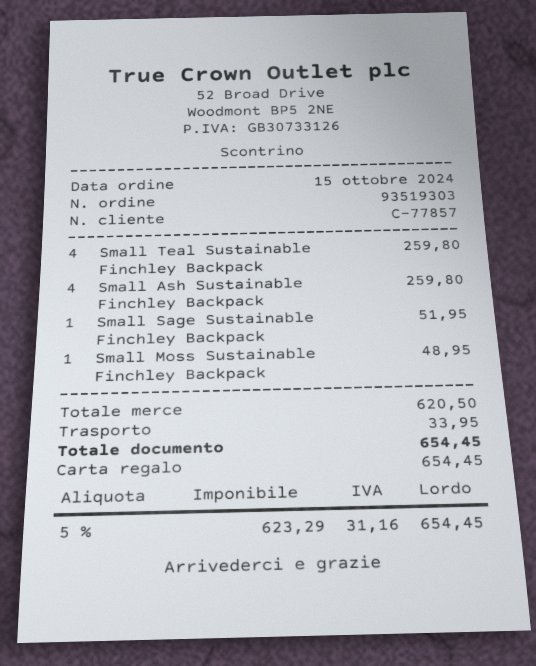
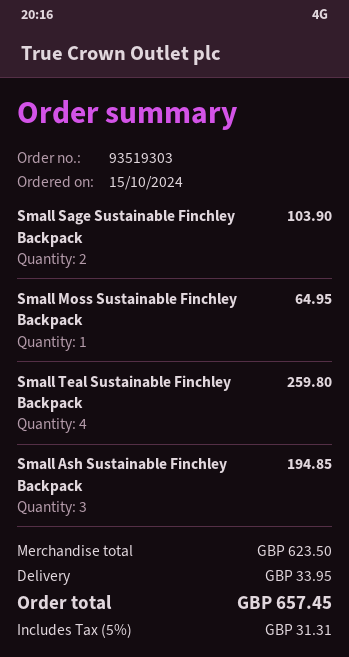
Small Ash Sustainable Finchley Backpack: 4 for 259.80 -> 3 for 194.85
Small Sage Sustainable Finchley Backpack: 1 for 51.95 -> 2 for 103.90
Small Moss Sustainable Finchley Backpack: 1 for 48.95 -> 1 for 64.95
subtotal: 620.50 -> 623.50
tax: 5% = 31.16 -> 5% = 31.31
total: 654.45 -> 657.45

